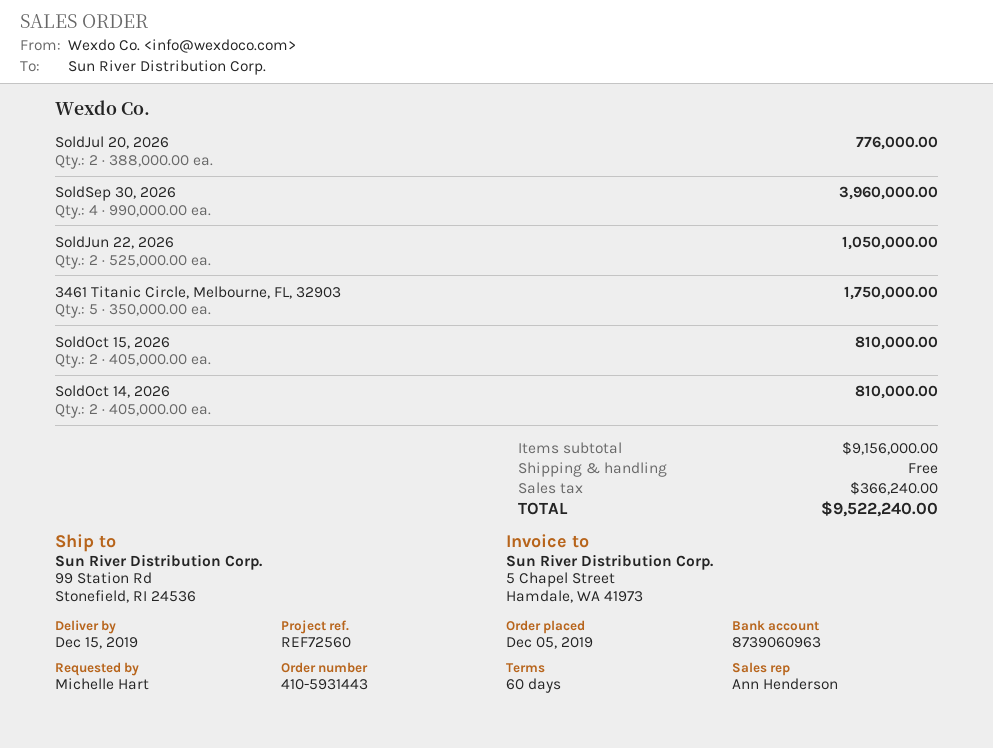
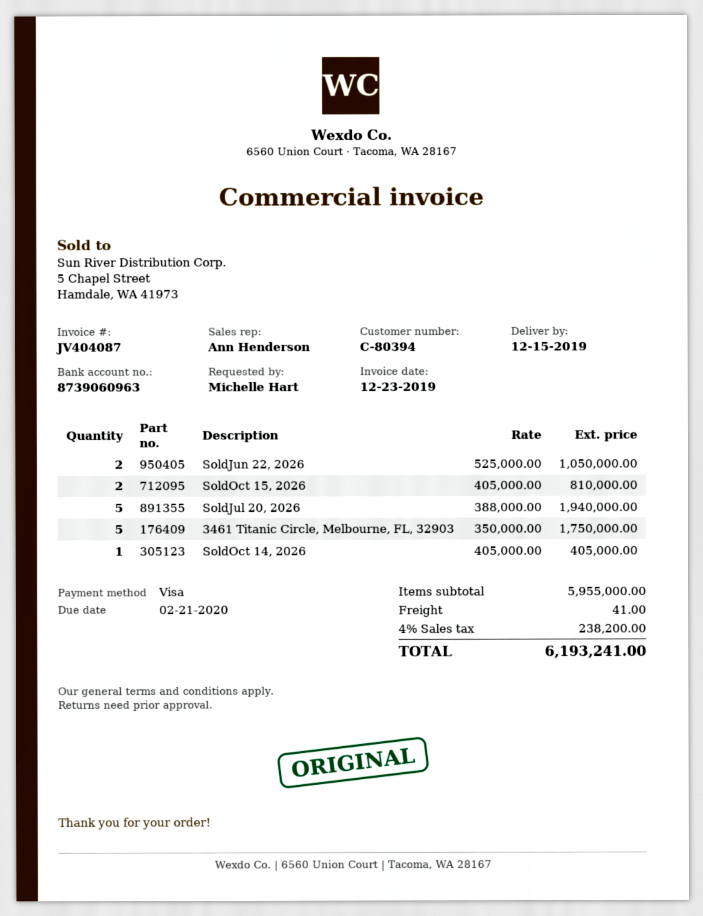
SoldJul 20, 2026: 2 x 388000.00 = 776000.00 -> 5 x 388000.00 = 1940000.00
SoldSep 30, 2026: 4 x 990000.00 = 3960000.00 -> none
SoldOct 14, 2026: 2 x 405000.00 = 810000.00 -> 1 x 405000.00 = 405000.00
subtotal: 9156000.00 -> 5955000.00
shipping: 0.00 -> 41.00
tax: 366240.00 -> 238200.00
total: 9522240.00 -> 6193241.00

